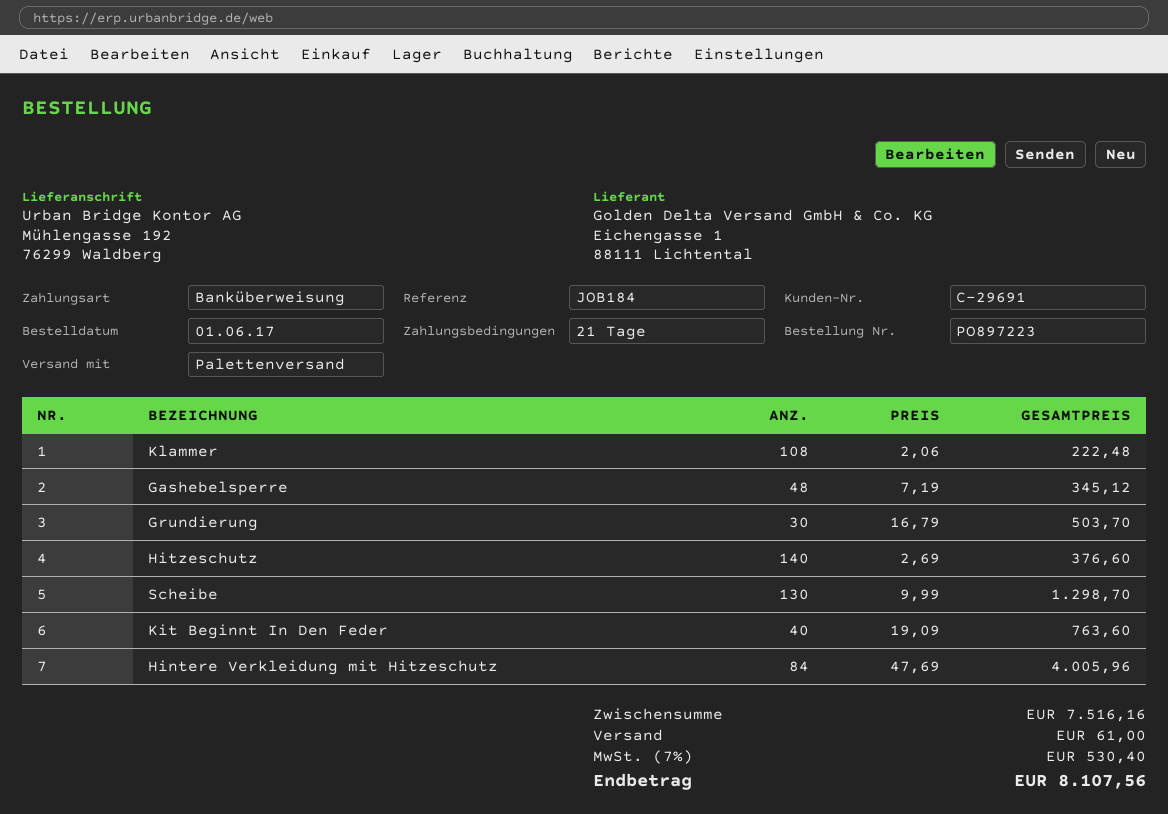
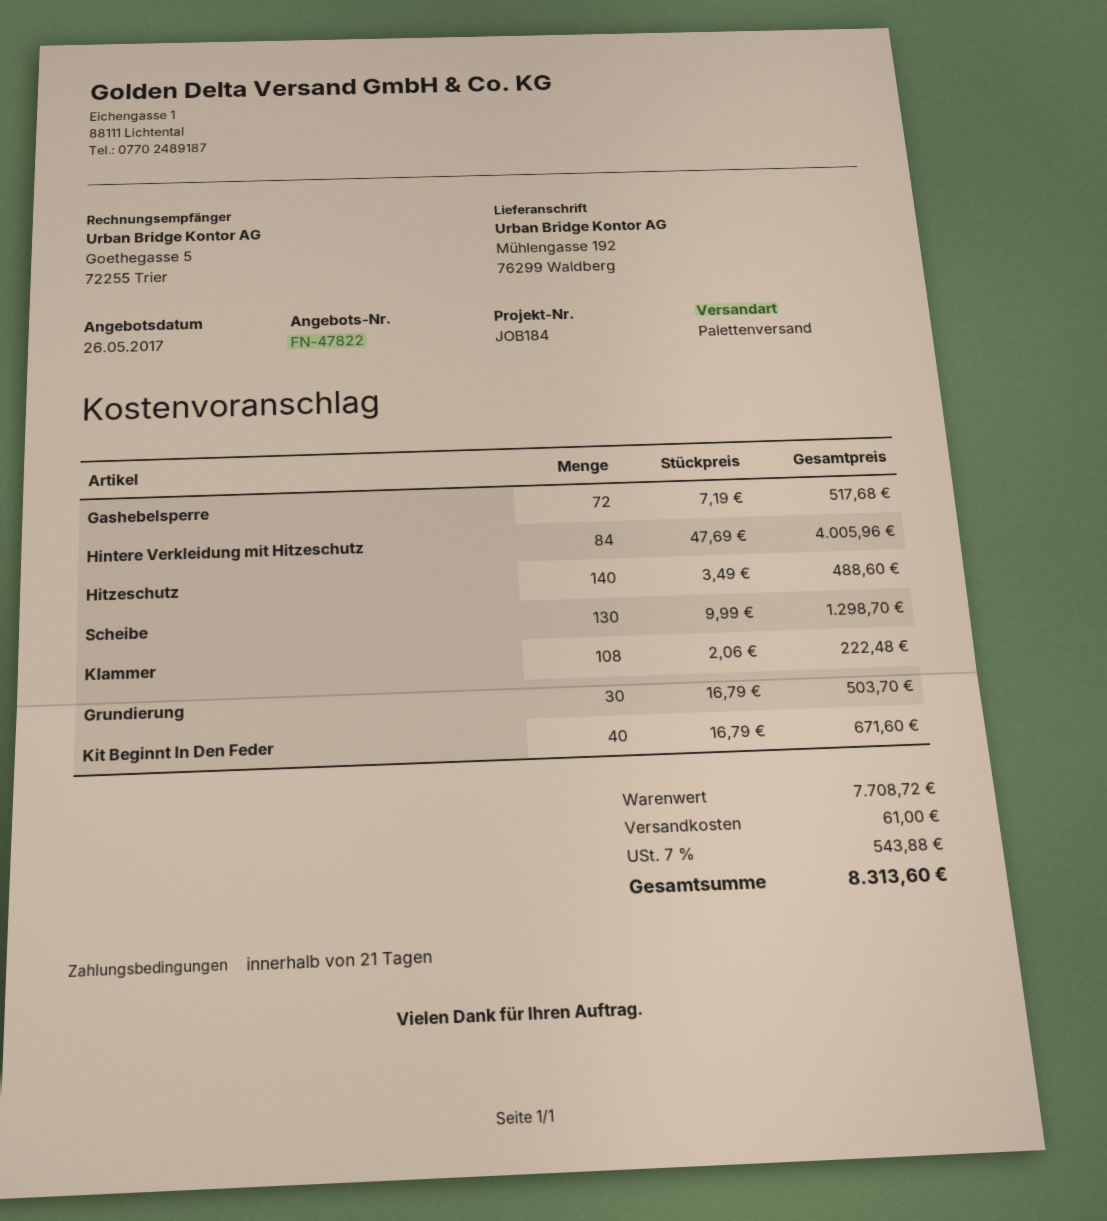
Gashebelsperre: 48 x 7.19 = 345.12 -> 72 x 7.19 = 517.68
Hitzeschutz: 140 x 2.69 = 376.60 -> 140 x 3.49 = 488.60
Kit Beginnt In Den Feder: 40 x 19.09 = 763.60 -> 40 x 16.79 = 671.60
subtotal: 7516.16 -> 7708.72
tax: 7% = 530.40 -> 7% = 543.88
total: 8107.56 -> 8313.60

